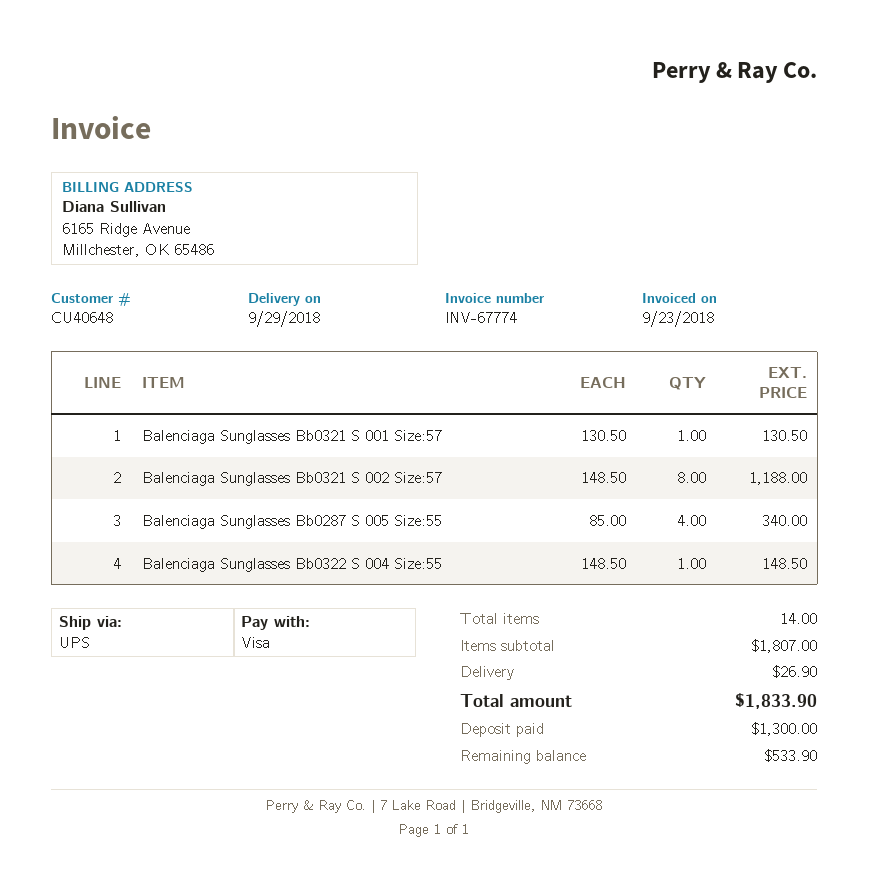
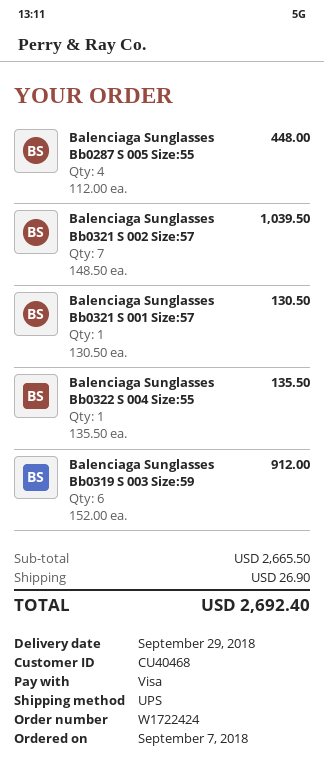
customer number: CU40648 -> CU40468
Balenciaga Sunglasses Bb0321 S 002 Size:57: 8 x 148.50 = 1188.00 -> 7 x 148.50 = 1039.50
Balenciaga Sunglasses Bb0287 S 005 Size:55: 4 x 85.00 = 340.00 -> 4 x 112.00 = 448.00
Balenciaga Sunglasses Bb0322 S 004 Size:55: 1 x 148.50 = 148.50 -> 1 x 135.50 = 135.50
Balenciaga Sunglasses Bb0319 S 003 Size:59: none -> 6 x 152.00 = 912.00
subtotal: 1807.00 -> 2665.50
total: 1833.90 -> 2692.40

